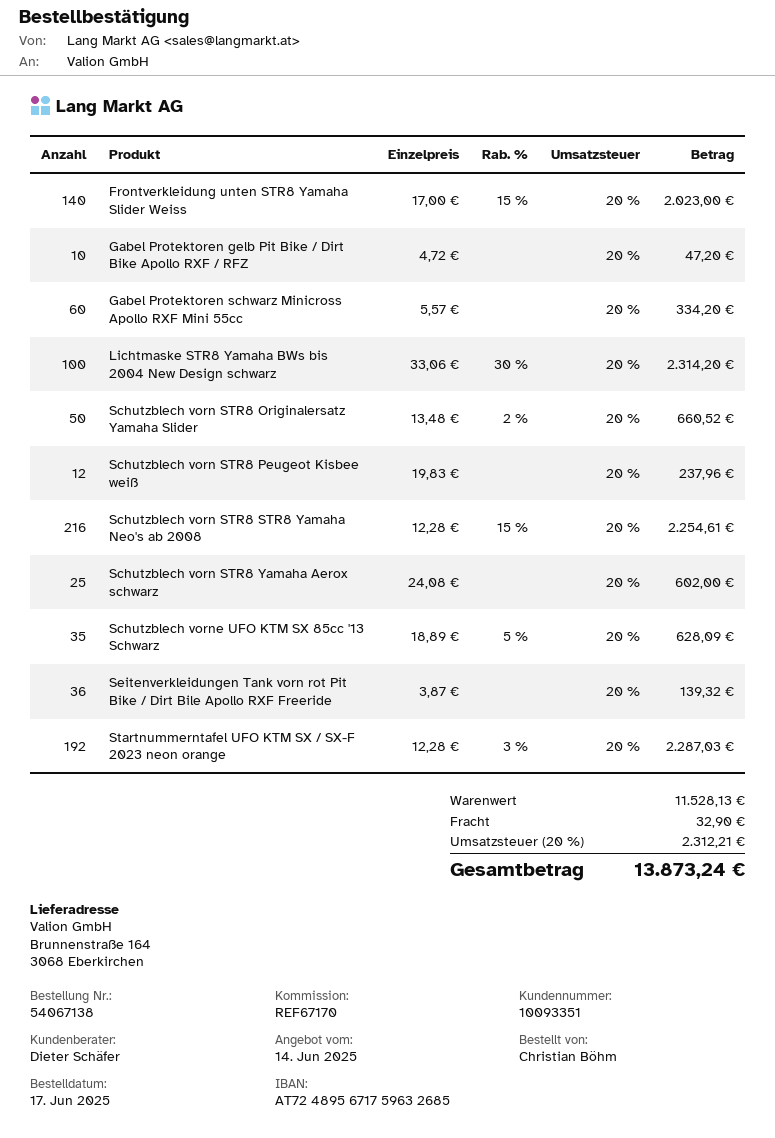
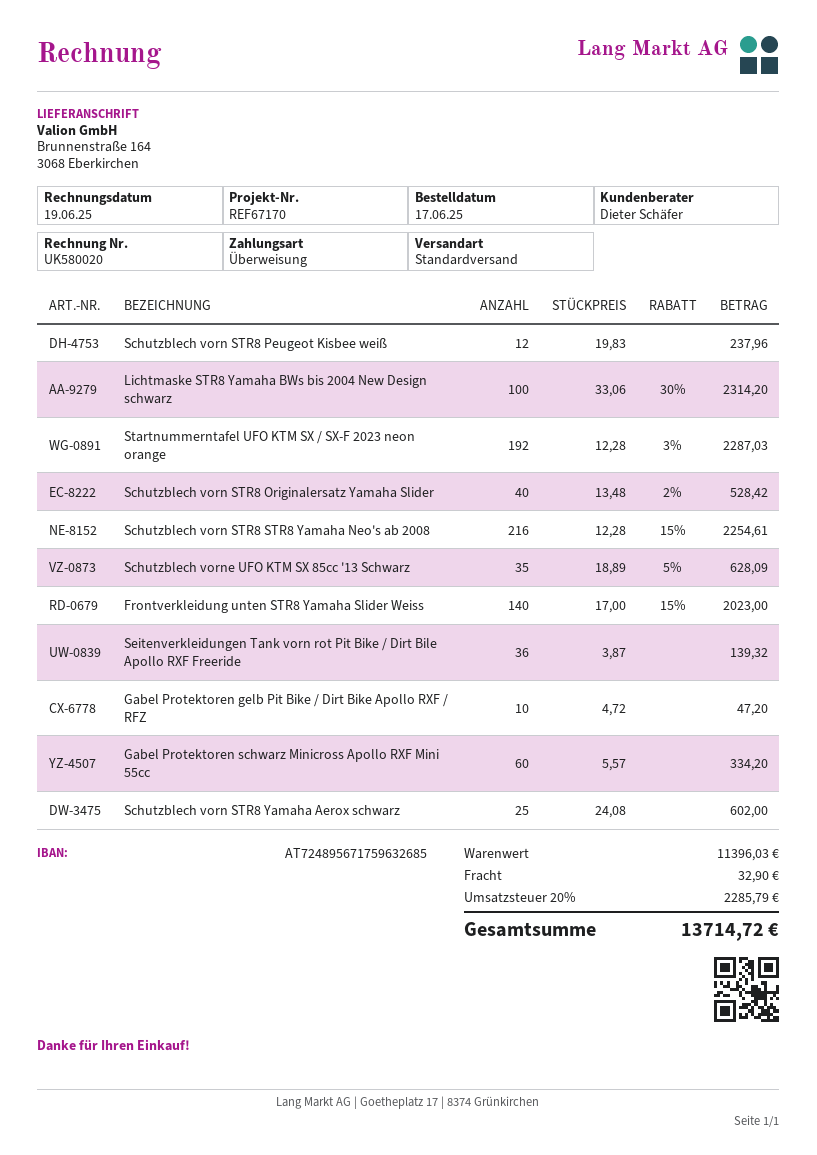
Schutzblech vorn STR8 Originalersatz Yamaha Slider: 50 x 13.48 - 2% = 660.52 -> 40 x 13.48 - 2% = 528.42
subtotal: 11528.13 -> 11396.03
tax: 20% = 2312.21 -> 20% = 2285.79
total: 13873.24 -> 13714.72

